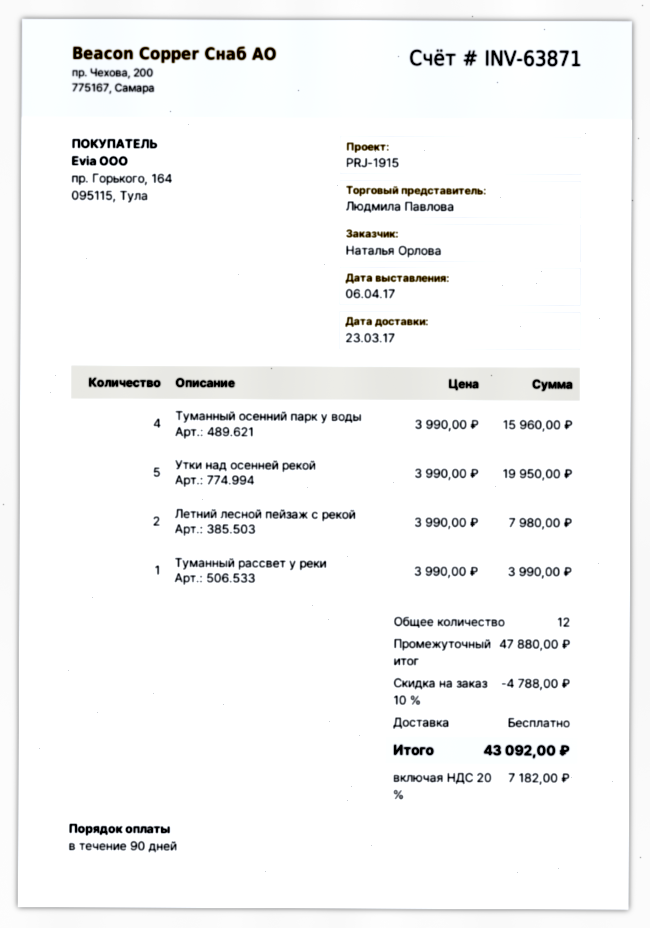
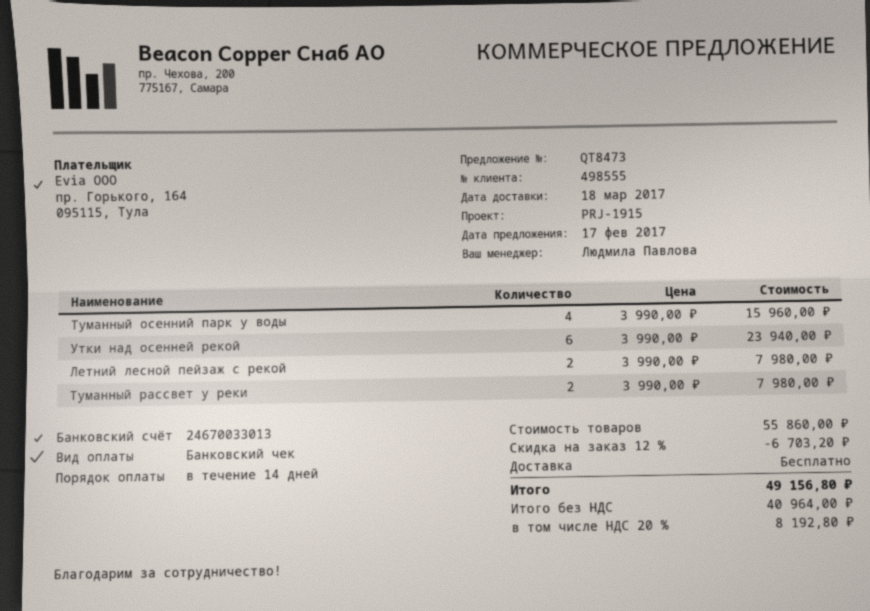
delivery date: 2017-03-23 -> 2017-03-18
payment terms: 90 days -> 14 days
Утки над осенней рекой: 5 x 3990.00 = 19950.00 -> 6 x 3990.00 = 23940.00
Туманный рассвет у реки: 1 x 3990.00 = 3990.00 -> 2 x 3990.00 = 7980.00
subtotal: 47880.00 -> 55860.00
discount: 10% = 4788.00 -> 12% = 6703.20
tax: 20% = 7182.00 -> 20% = 8192.80
total: 43092.00 -> 49156.80

